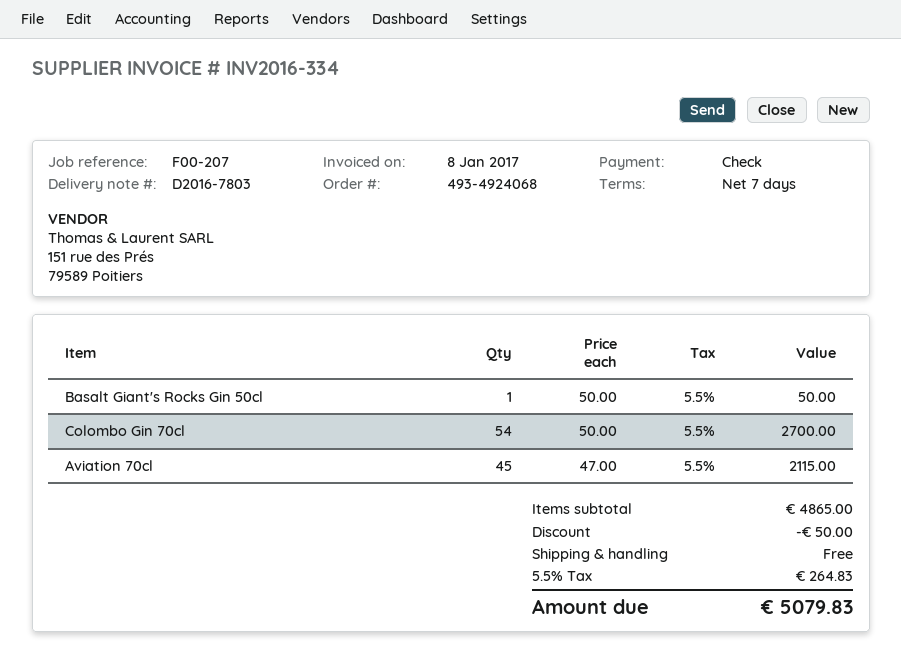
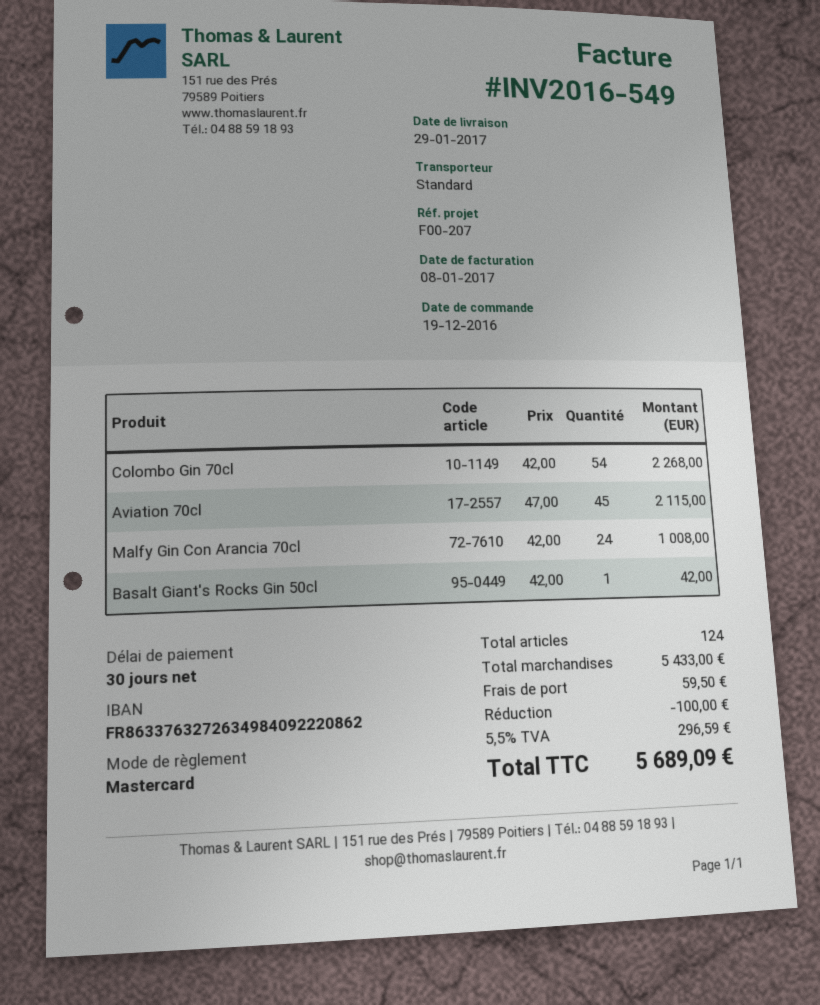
invoice number: INV2016-334 -> INV2016-549
payment terms: 7 days -> 30 days
payment method: cheque -> Mastercard
Basalt Giant's Rocks Gin 50cl: 1 x 50.00 = 50.00 -> 1 x 42.00 = 42.00
Colombo Gin 70cl: 54 x 50.00 = 2700.00 -> 54 x 42.00 = 2268.00
Malfy Gin Con Arancia 70cl: none -> 24 x 42.00 = 1008.00
subtotal: 4865.00 -> 5433.00
discount: 50.00 -> 100.00
shipping: 0.00 -> 59.50
tax: 5.5% = 264.83 -> 5.5% = 296.59
total: 5079.83 -> 5689.09

